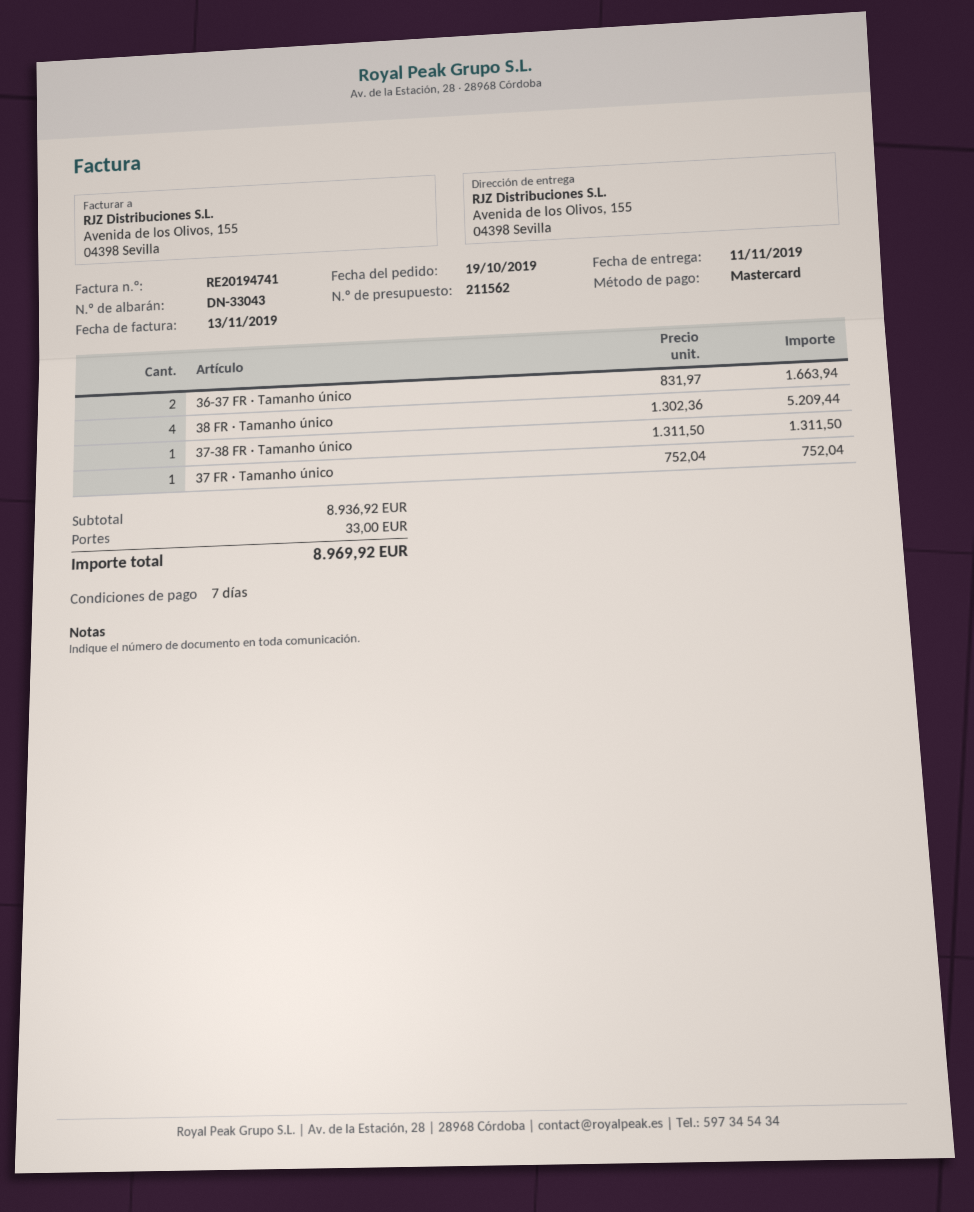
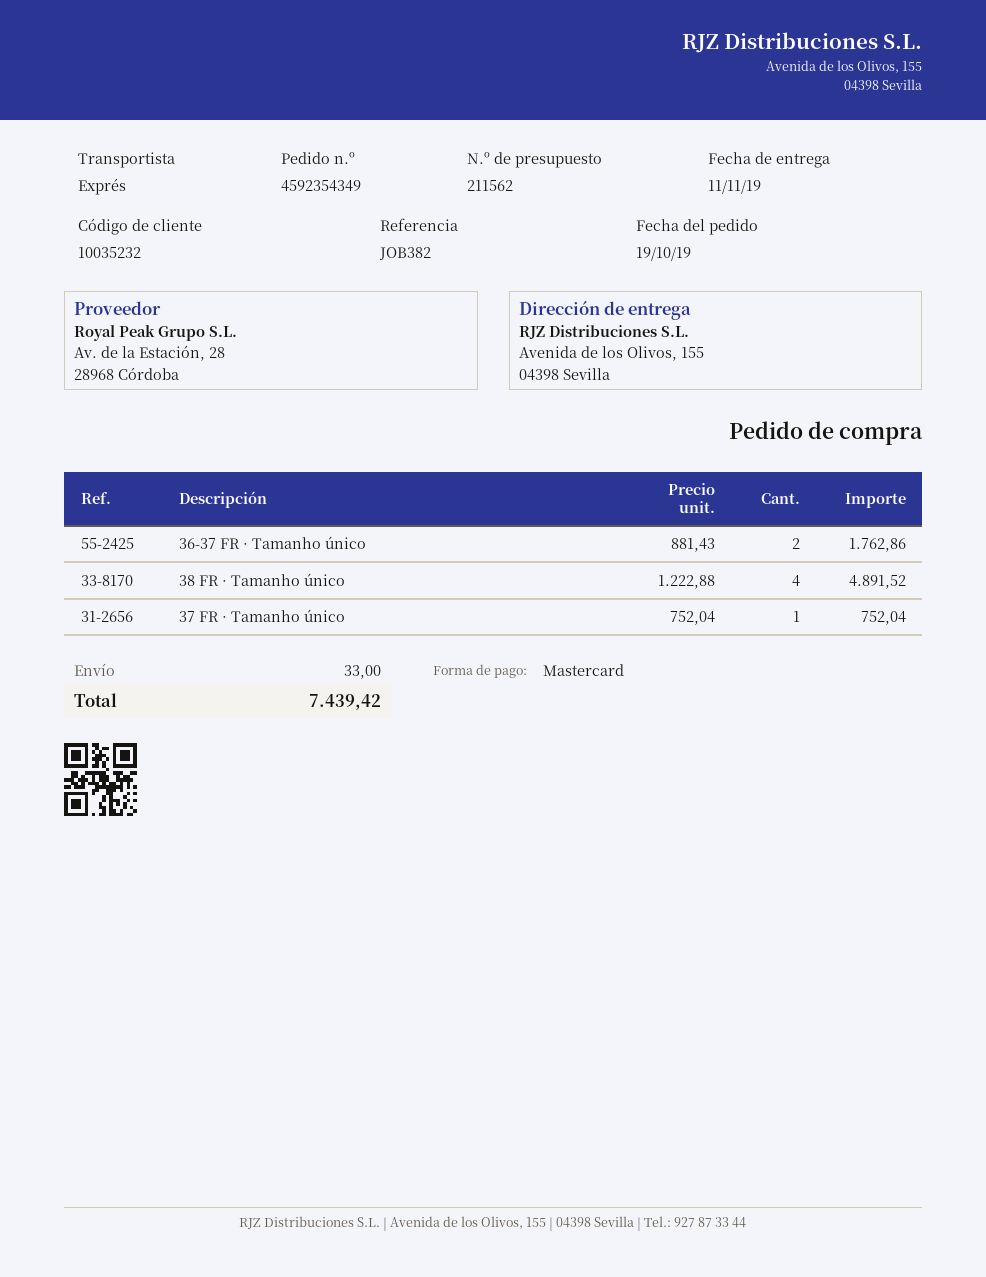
36-37 FR · Tamanho único: 2 x 831.97 = 1663.94 -> 2 x 881.43 = 1762.86
38 FR · Tamanho único: 4 x 1302.36 = 5209.44 -> 4 x 1222.88 = 4891.52
37-38 FR · Tamanho único: 1 x 1311.50 = 1311.50 -> none
total: 8969.92 -> 7439.42

